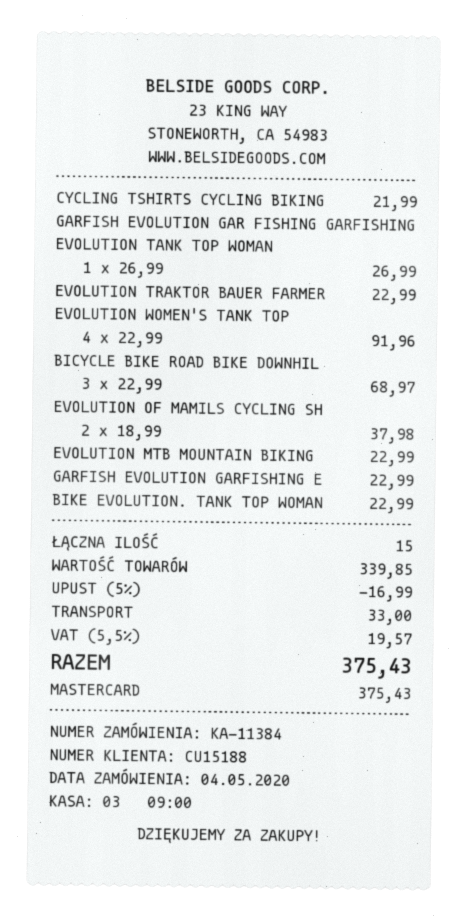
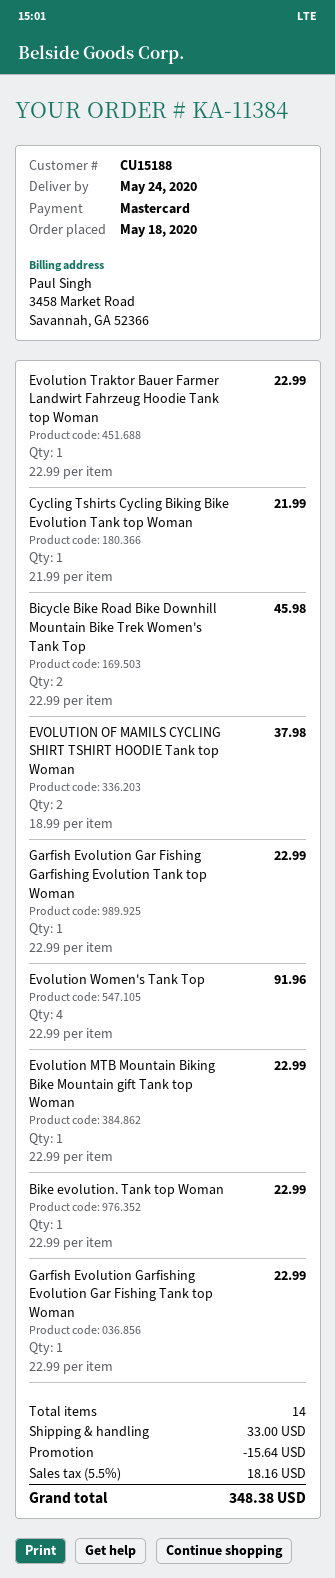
order date: 2020-05-04 -> 2020-05-18
GARFISH EVOLUTION GAR FISHING GARFISHING EVOLUTION TANK TOP WOMAN: 1 x 26.99 = 26.99 -> 1 x 22.99 = 22.99
BICYCLE BIKE ROAD BIKE DOWNHIL: 3 x 22.99 = 68.97 -> 2 x 22.99 = 45.98
total quantity: 15 -> 14
discount: 16.99 -> 15.64
tax: 5.5% = 19.57 -> 5.5% = 18.16
total: 375.43 -> 348.38

